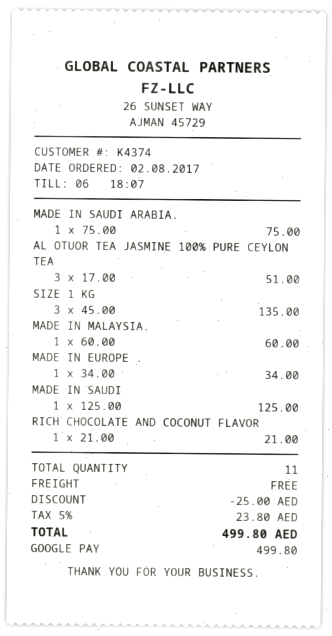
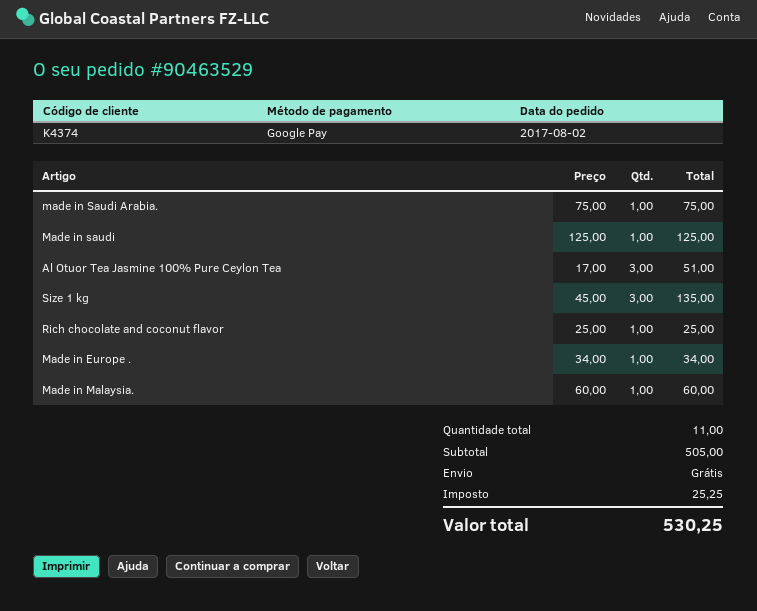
RICH CHOCOLATE AND COCONUT FLAVOR: 1 x 21.00 = 21.00 -> 1 x 25.00 = 25.00
discount: 25.00 -> none
tax: 23.80 -> 25.25
total: 499.80 -> 530.25

